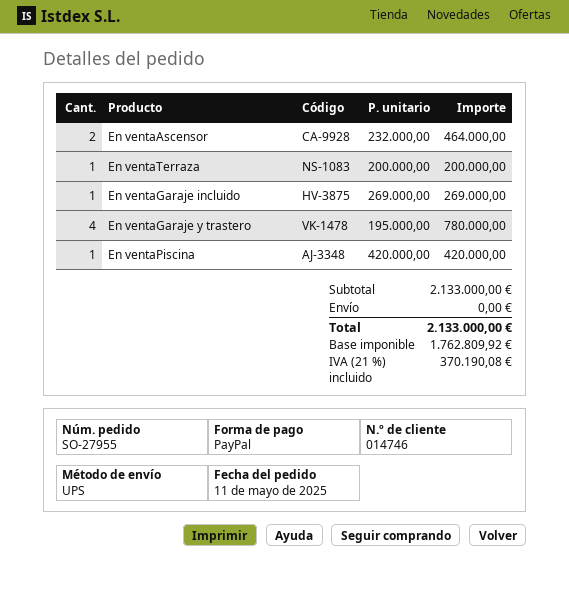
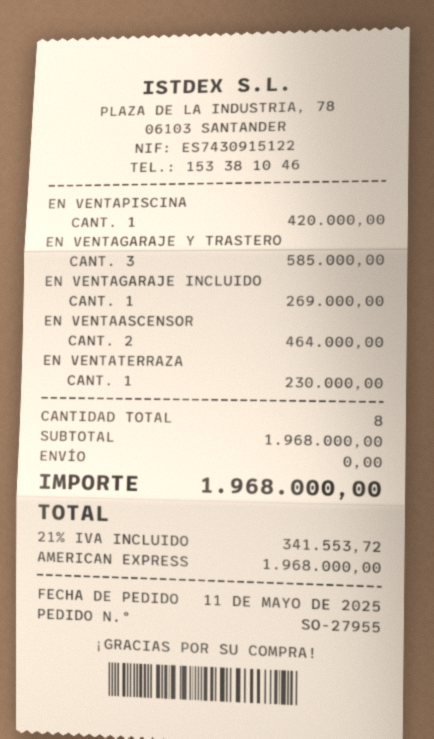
payment method: PayPal -> American Express
En ventaTerraza: 1 for 200000.00 -> 1 for 230000.00
En ventaGaraje y trastero: 4 for 780000.00 -> 3 for 585000.00
subtotal: 2133000.00 -> 1968000.00
tax: 21% = 370190.08 -> 21% = 341553.72
total: 2133000.00 -> 1968000.00

